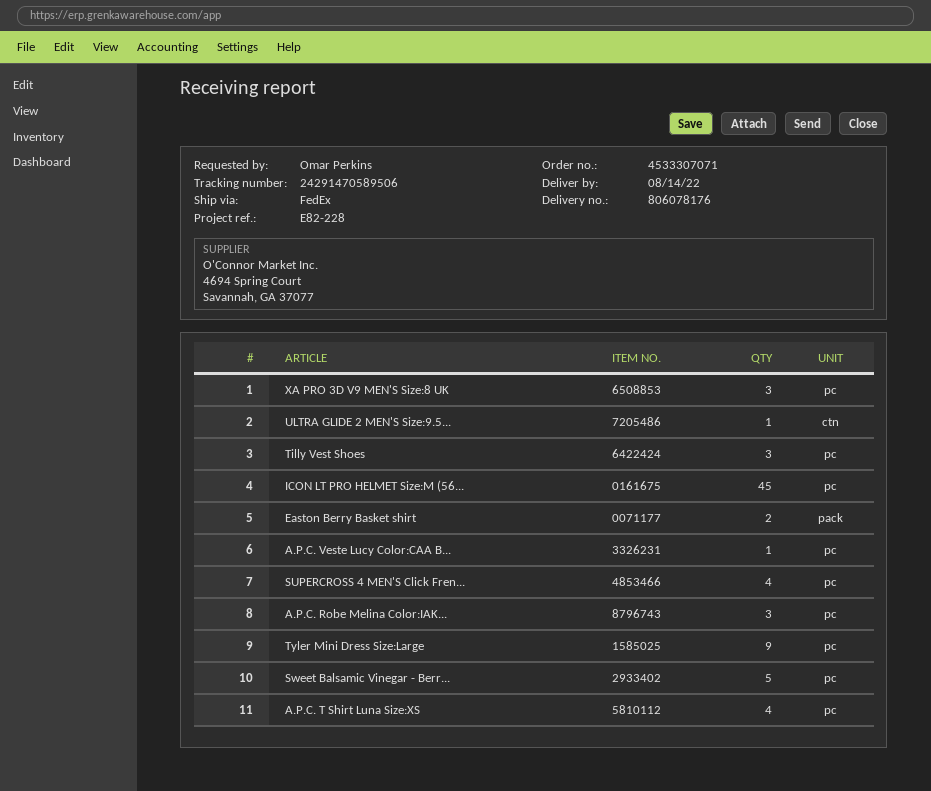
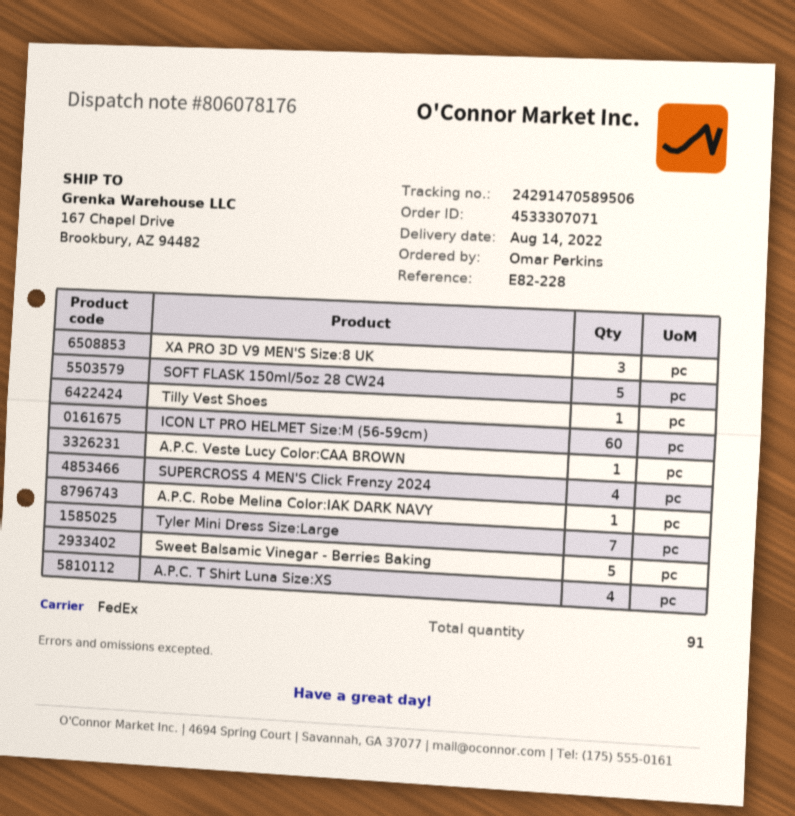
ULTRA GLIDE 2 MEN'S Size:9.5...: 1 -> none
Tilly Vest Shoes: 3 -> 1
ICON LT PRO HELMET Size:M (56...: 45 -> 60
Easton Berry Basket shirt: 2 -> none
A.P.C. Robe Melina Color:IAK...: 3 -> 1
Tyler Mini Dress Size:Large: 9 -> 7
SOFT FLASK 150ml/5oz 28 CW24: none -> 5

